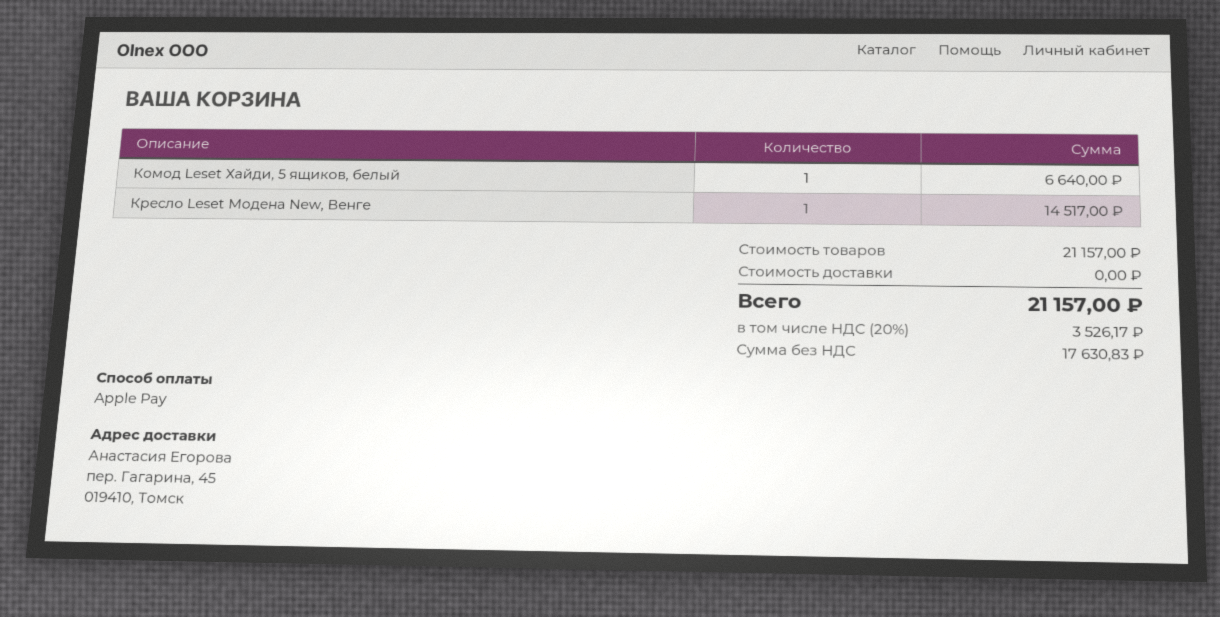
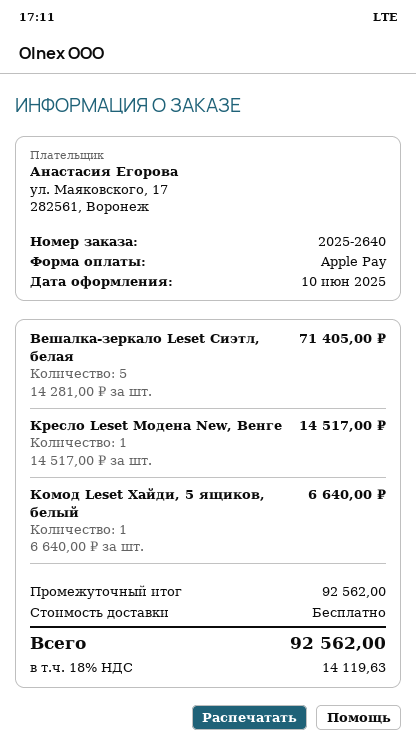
Вешалка-зеркало Leset Сиэтл, белая: none -> 5 for 71405.00
subtotal: 21157.00 -> 92562.00
tax: 20% = 3526.17 -> 18% = 14119.63
total: 21157.00 -> 92562.00

